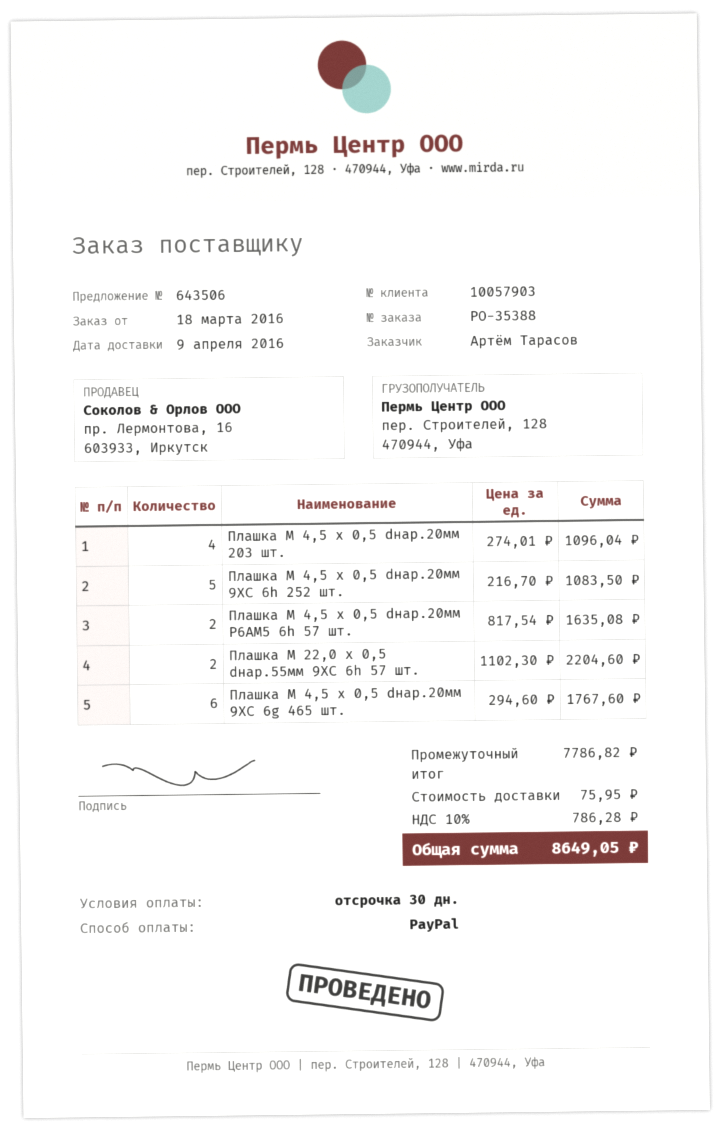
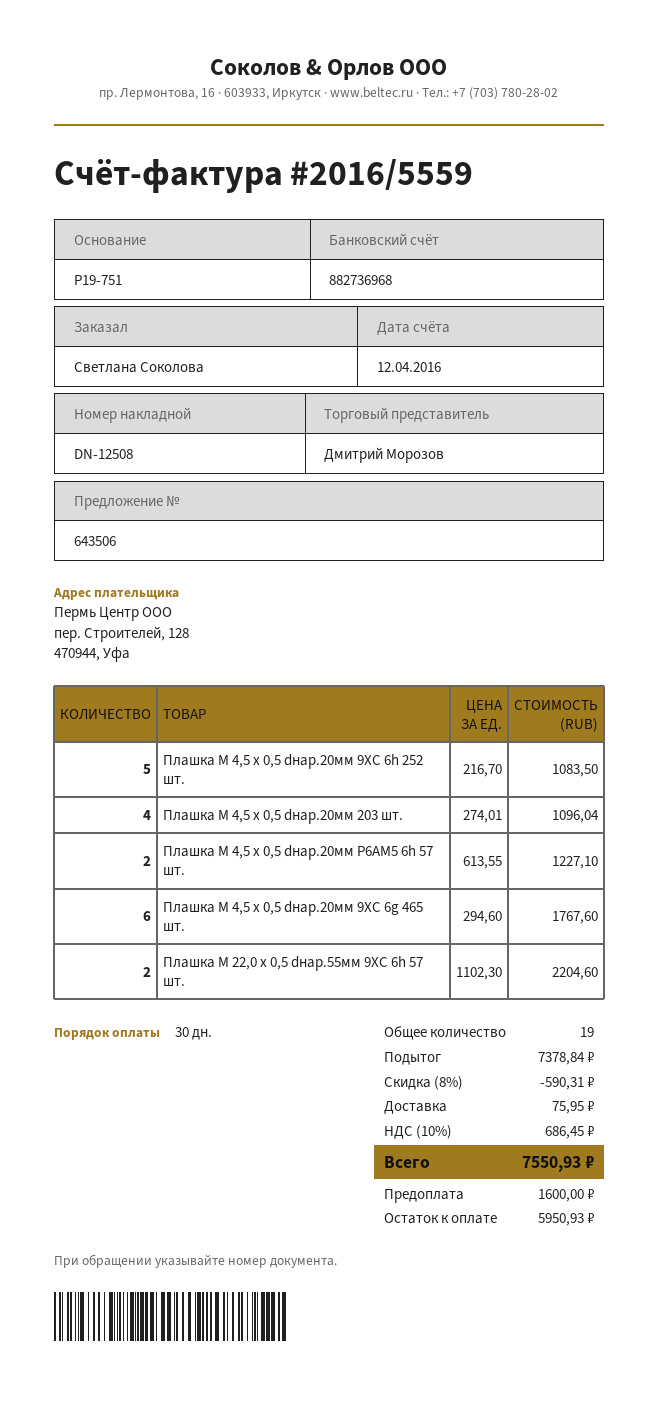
ordered by: Артём Тарасов -> Светлана Соколова
Плашка М 4,5 х 0,5 dнар.20мм Р6АМ5 6h 57 шт.: 2 x 817.54 = 1635.08 -> 2 x 613.55 = 1227.10
subtotal: 7786.82 -> 7378.84
discount: none -> 8% = 590.31
tax: 10% = 786.28 -> 10% = 686.45
total: 8649.05 -> 7550.93

